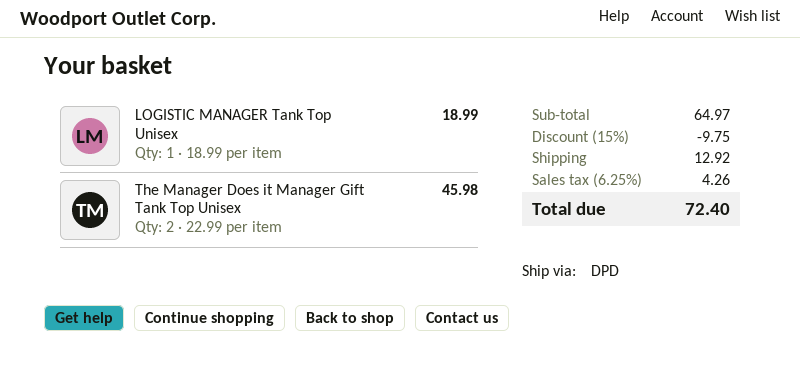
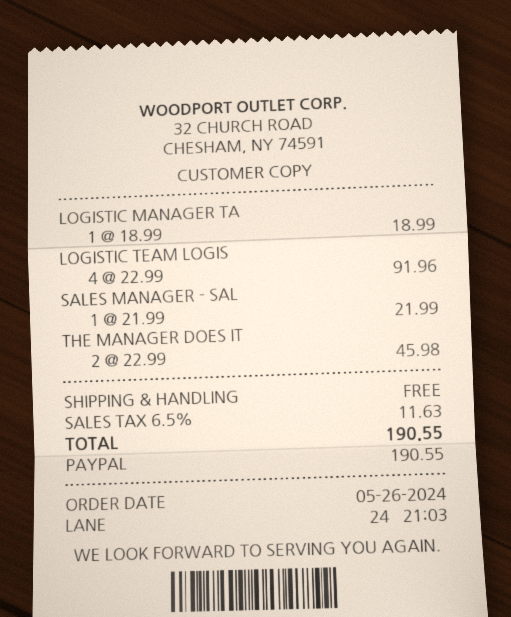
LOGISTIC TEAM LOGIS: none -> 4 x 22.99 = 91.96
SALES MANAGER - SAL: none -> 1 x 21.99 = 21.99
discount: 15% = 9.75 -> none
shipping: 12.92 -> 0.00
tax: 6.25% = 4.26 -> 6.5% = 11.63
total: 72.40 -> 190.55

